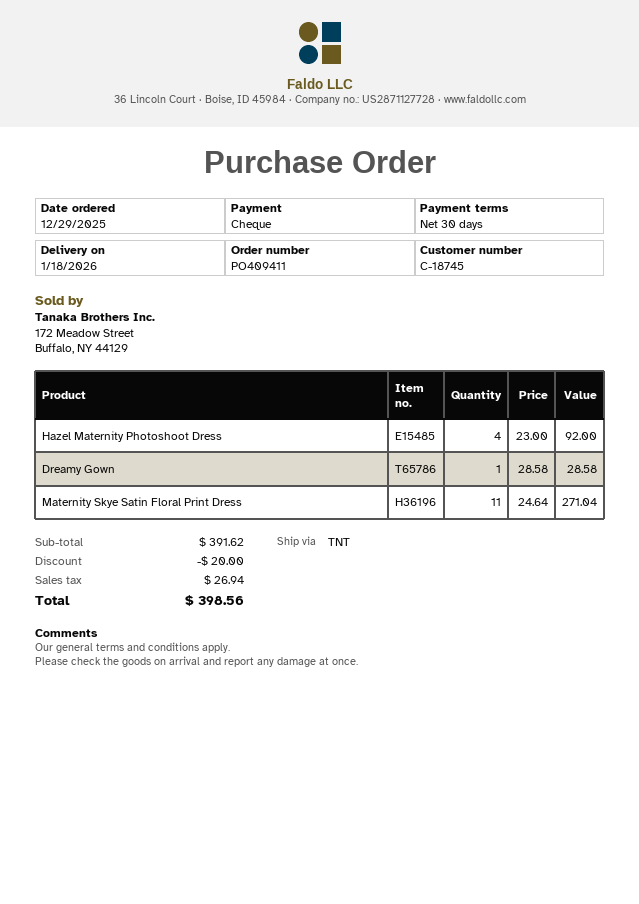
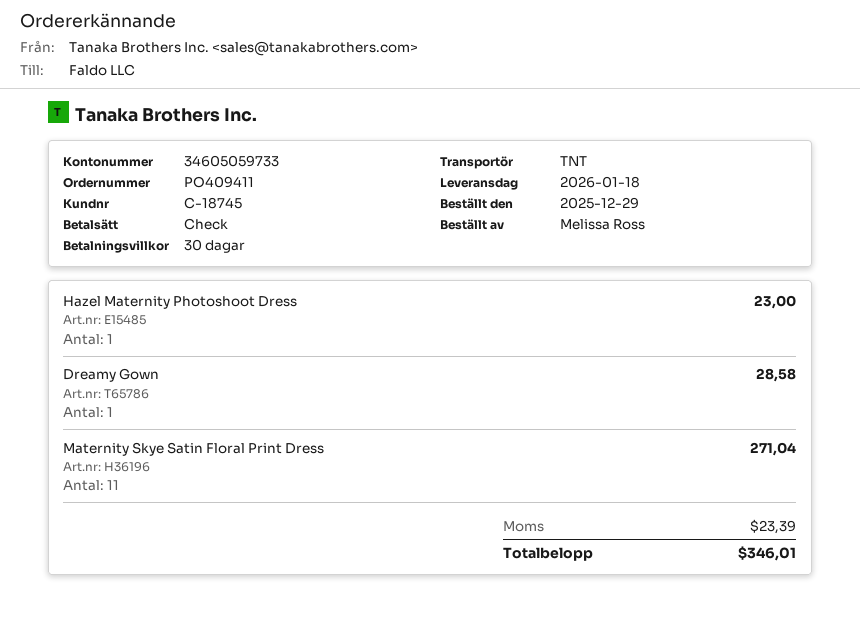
Hazel Maternity Photoshoot Dress: 4 for 92.00 -> 1 for 23.00
discount: 20.00 -> none
tax: 26.94 -> 23.39
total: 398.56 -> 346.01

